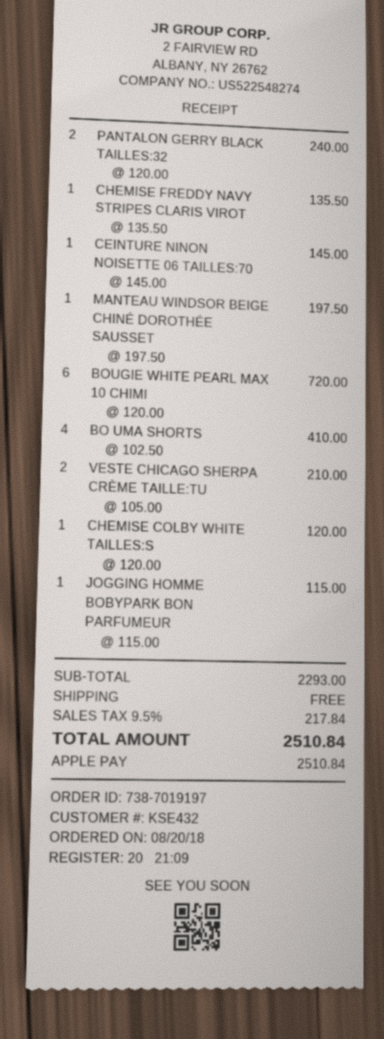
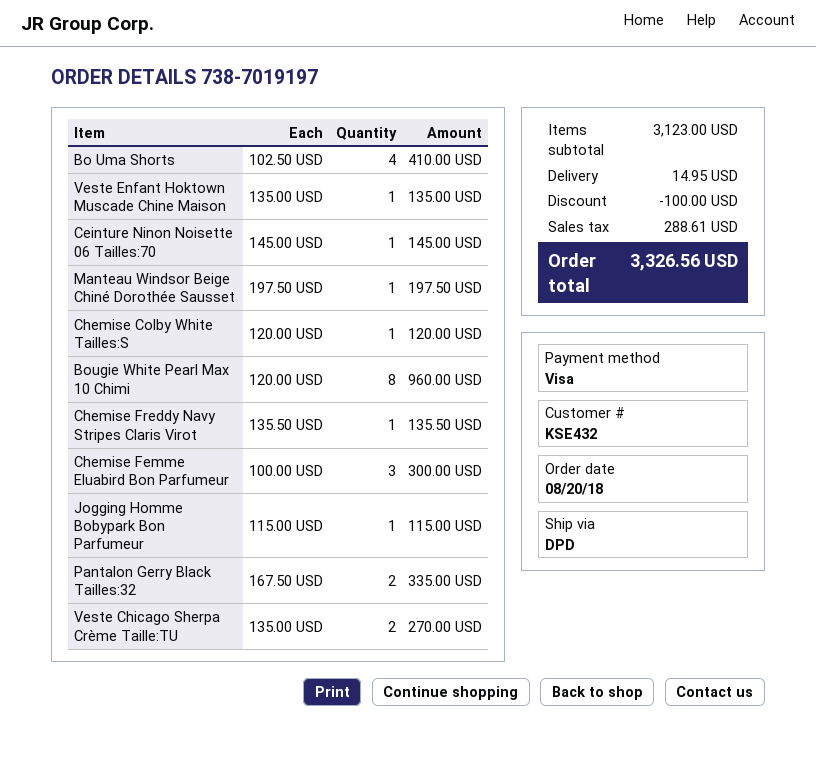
payment method: Apple Pay -> Visa
PANTALON GERRY BLACK TAILLES:32: 2 x 120.00 = 240.00 -> 2 x 167.50 = 335.00
BOUGIE WHITE PEARL MAX 10 CHIMI: 6 x 120.00 = 720.00 -> 8 x 120.00 = 960.00
VESTE CHICAGO SHERPA CRÈME TAILLE:TU: 2 x 105.00 = 210.00 -> 2 x 135.00 = 270.00
Veste Enfant Hoktown Muscade Chine Maison: none -> 1 x 135.00 = 135.00
Chemise Femme Eluabird Bon Parfumeur: none -> 3 x 100.00 = 300.00
subtotal: 2293.00 -> 3123.00
discount: none -> 100.00
shipping: 0.00 -> 14.95
tax: 217.84 -> 288.61
total: 2510.84 -> 3326.56

